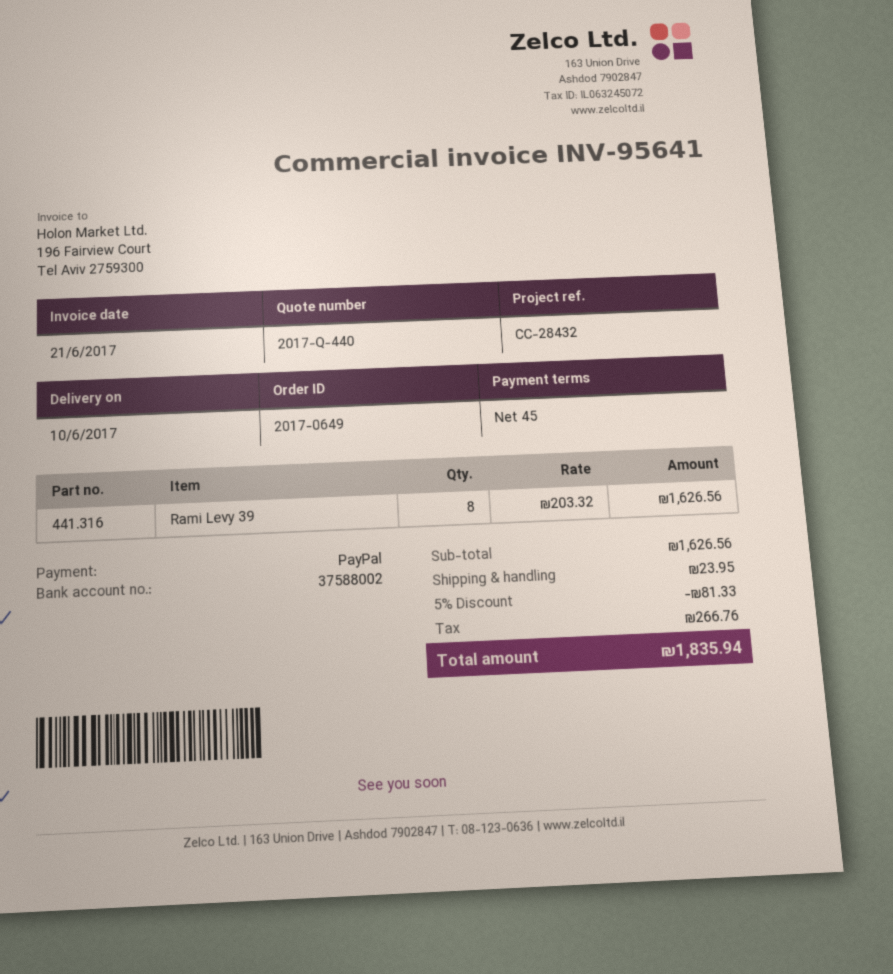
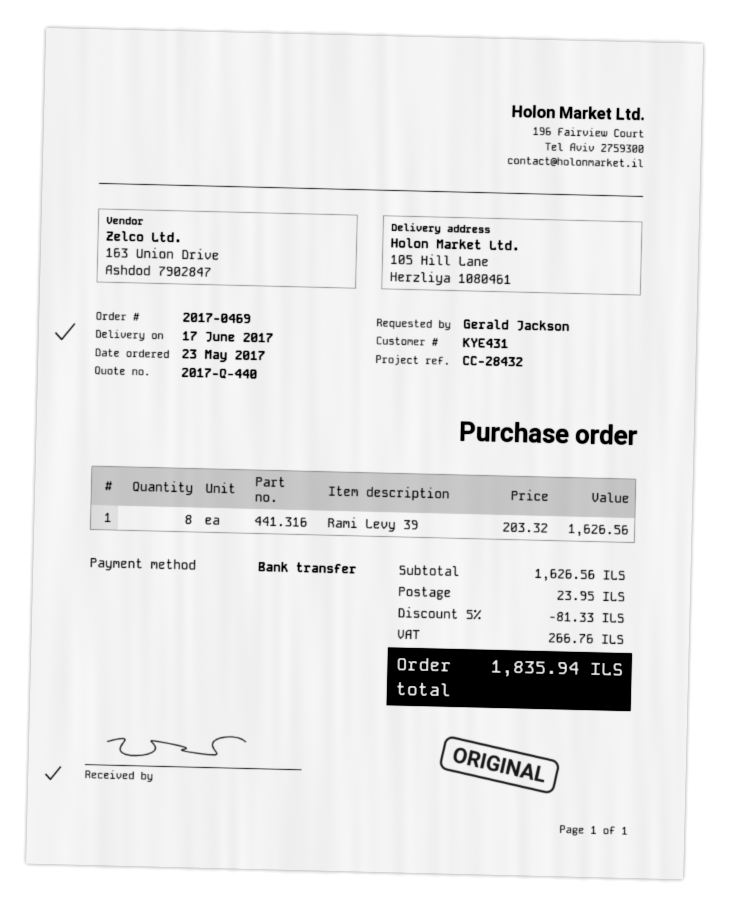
order number: 2017-0649 -> 2017-0469
delivery date: 2017-06-10 -> 2017-06-17
payment method: PayPal -> bank transfer

